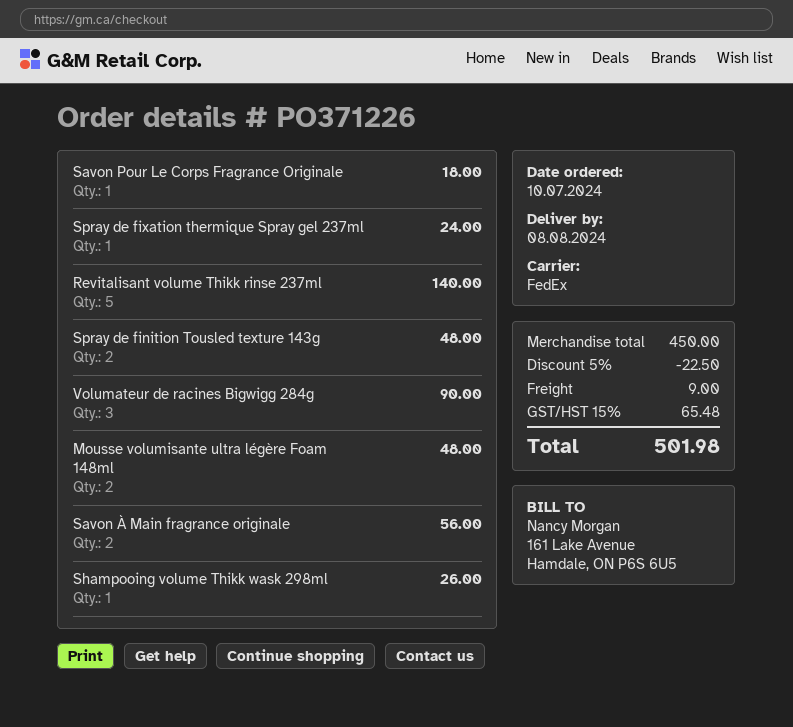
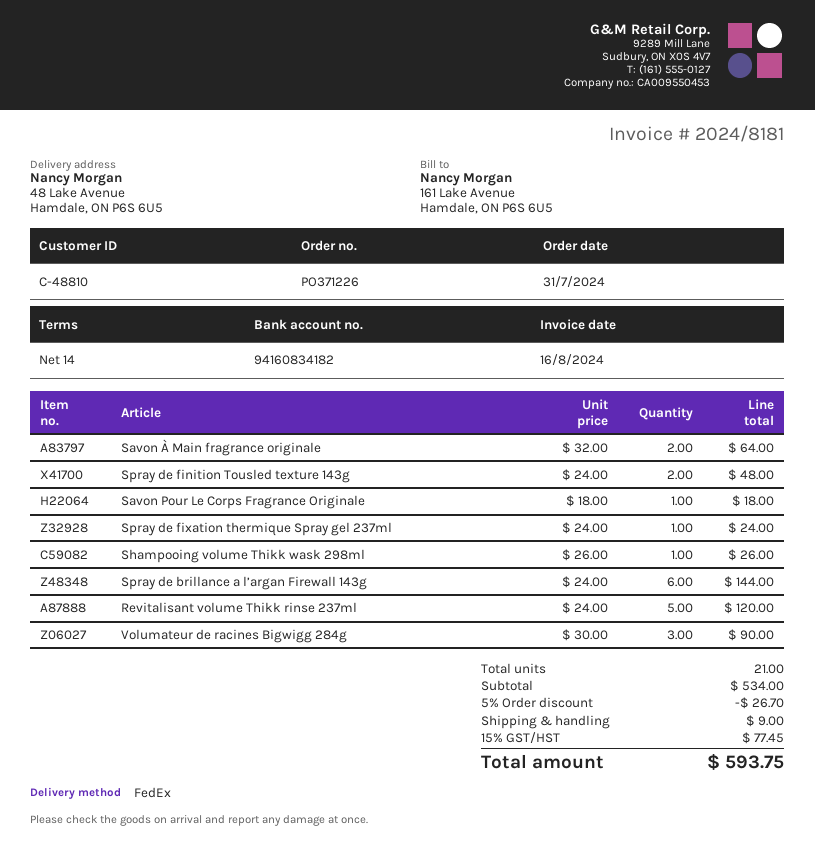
order date: 2024-07-10 -> 2024-07-31
Revitalisant volume Thikk rinse 237ml: 5 for 140.00 -> 5 for 120.00
Mousse volumisante ultra légère Foam 148ml: 2 for 48.00 -> none
Savon À Main fragrance originale: 2 for 56.00 -> 2 for 64.00
Spray de brillance a l’argan Firewall 143g: none -> 6 for 144.00
subtotal: 450.00 -> 534.00
discount: 5% = 22.50 -> 5% = 26.70
tax: 15% = 65.48 -> 15% = 77.45
total: 501.98 -> 593.75

